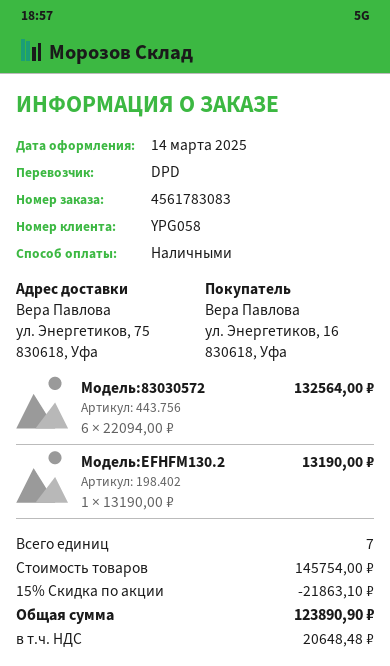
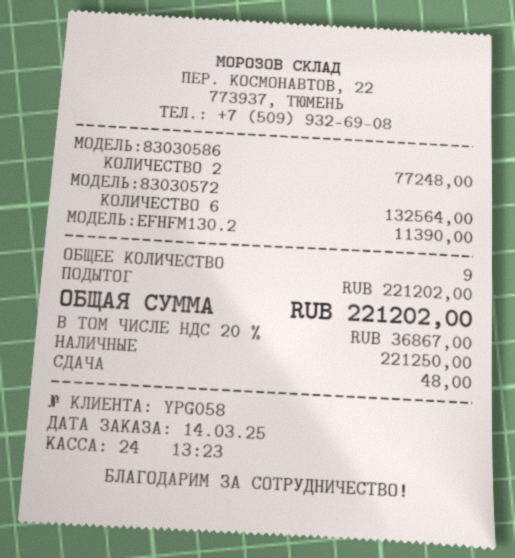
Модель:EFHFM130.2: 1 for 13190.00 -> 1 for 11390.00
МОДЕЛЬ:83030586: none -> 2 for 77248.00
total quantity: 7 -> 9
subtotal: 145754.00 -> 221202.00
discount: 15% = 21863.10 -> none
tax: 20648.48 -> 36867.00
total: 123890.90 -> 221202.00

